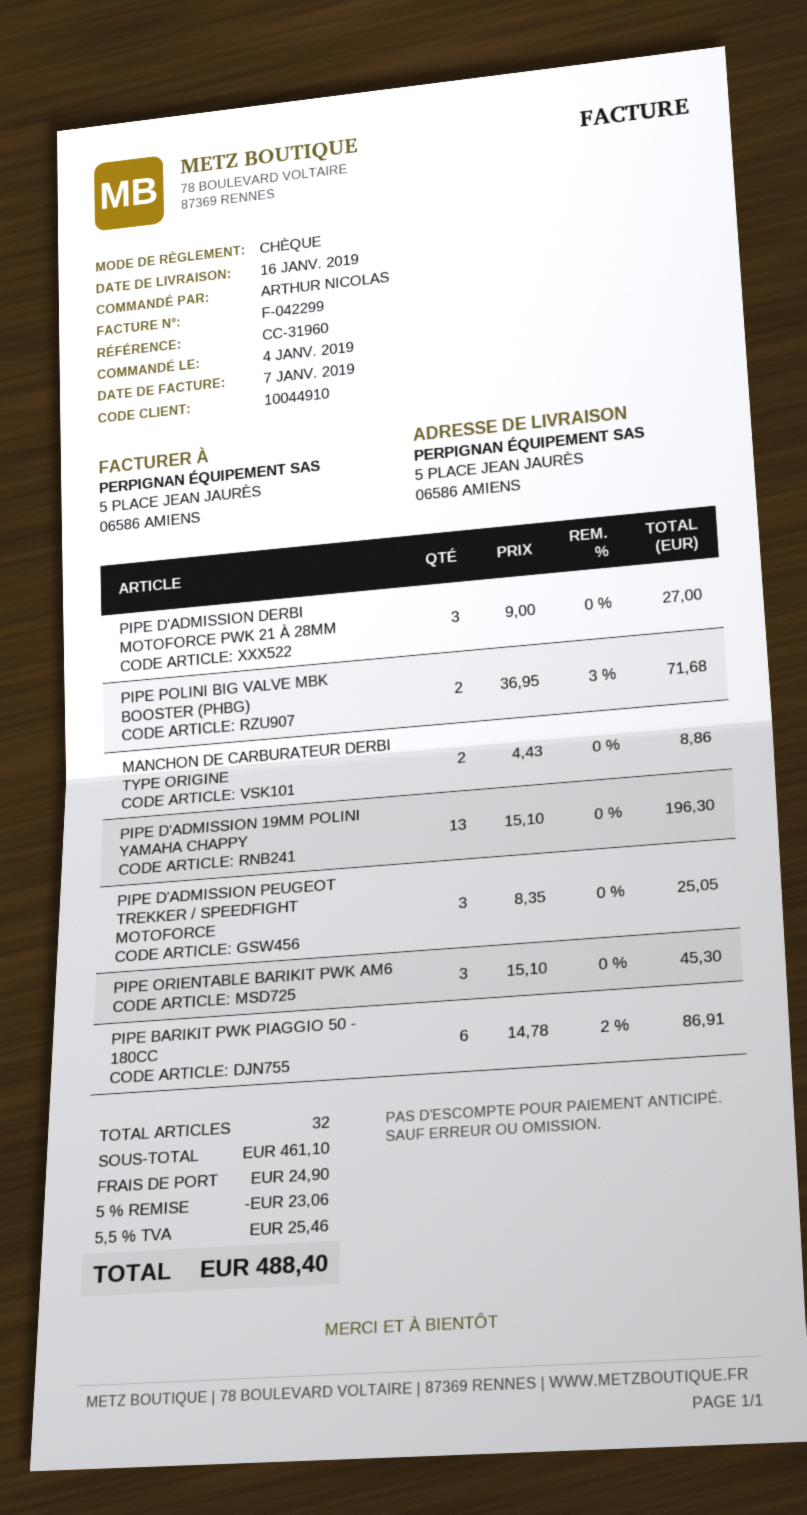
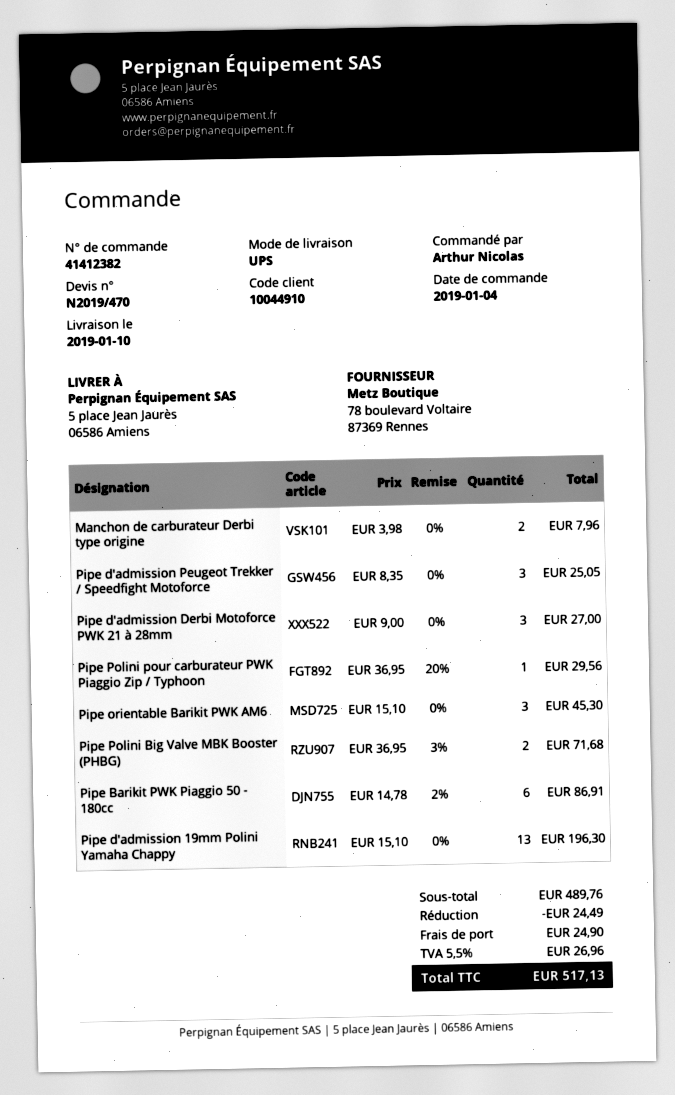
delivery date: 2019-01-16 -> 2019-01-10
MANCHON DE CARBURATEUR DERBI TYPE ORIGINE: 2 x 4.43 = 8.86 -> 2 x 3.98 = 7.96
Pipe Polini pour carburateur PWK Piaggio Zip / Typhoon: none -> 1 x 36.95 - 20% = 29.56
subtotal: 461.10 -> 489.76
discount: 23.06 -> 24.49
tax: 5.5% = 25.46 -> 5.5% = 26.96
total: 488.40 -> 517.13

